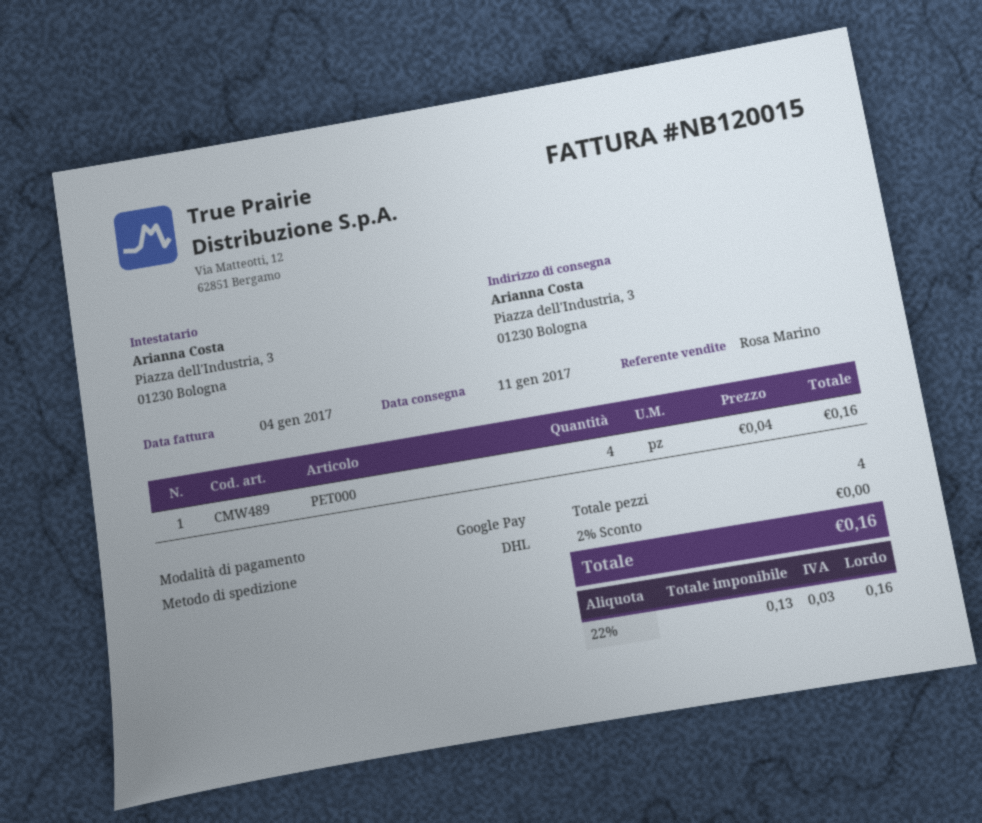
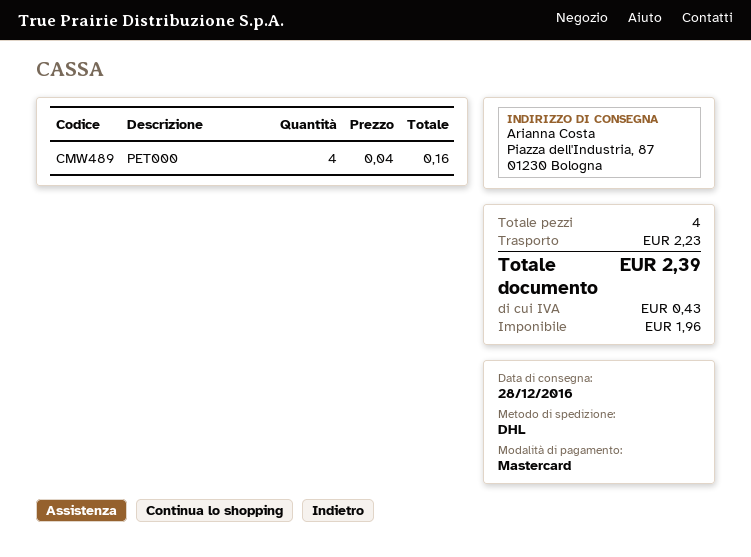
delivery date: 2017-01-11 -> 2016-12-28
payment method: Google Pay -> Mastercard
ship to: Piazza dell'Industria, 3, 01230 Bologna -> Piazza dell'Industria, 87, 01230 Bologna
discount: 2% = 0.00 -> none
shipping: none -> 2.23
net: 0.13 -> 1.96
tax: 0.03 -> 0.43
total: 0.16 -> 2.39

